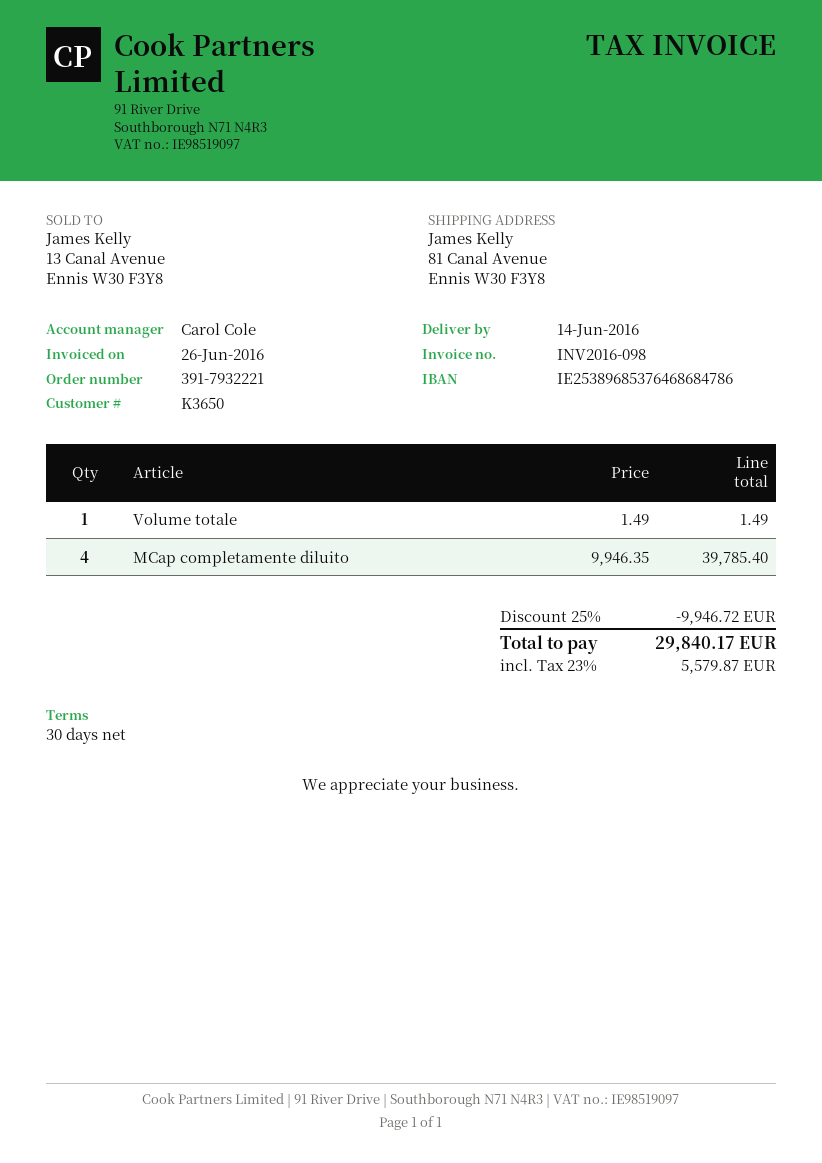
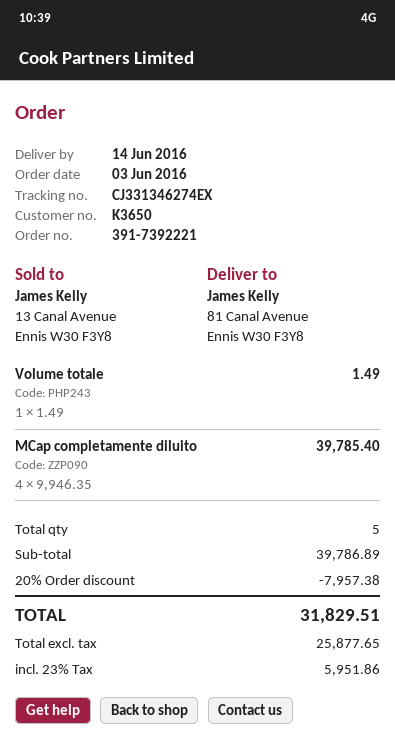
order number: 391-7932221 -> 391-7392221
discount: 25% = 9946.72 -> 20% = 7957.38
tax: 23% = 5579.87 -> 23% = 5951.86
total: 29840.17 -> 31829.51

